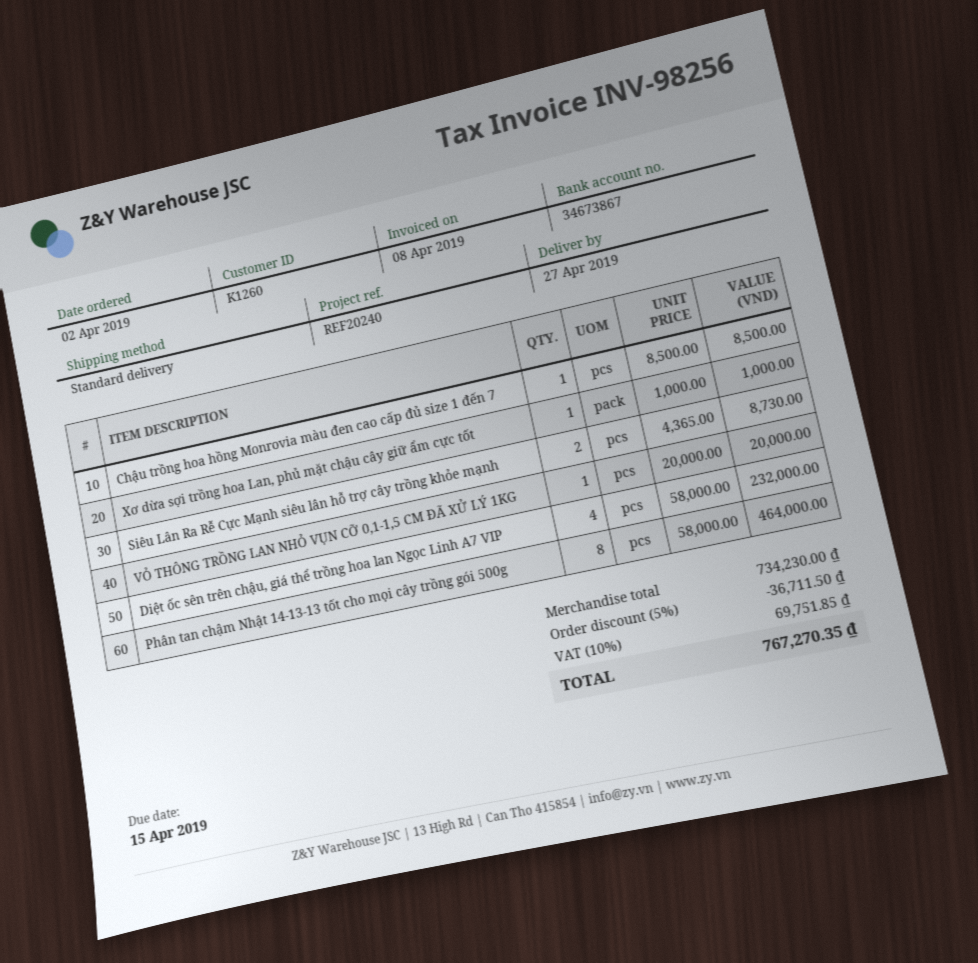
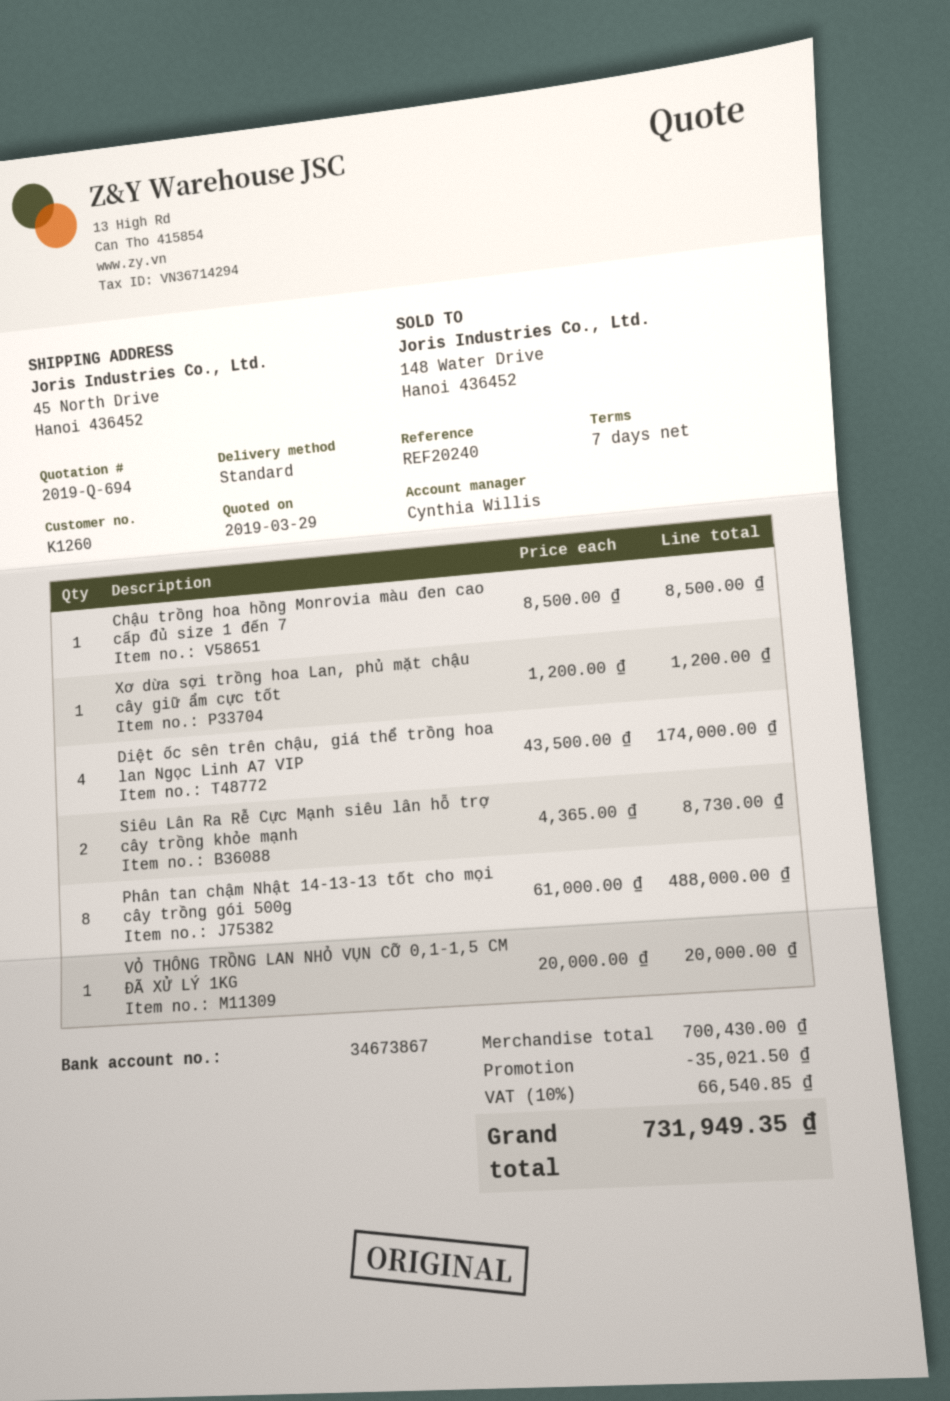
Xơ dừa sợi trồng hoa Lan, phủ mặt chậu cây giữ ẩm cực tốt: 1 x 1000.00 = 1000.00 -> 1 x 1200.00 = 1200.00
Diệt ốc sên trên chậu, giá thể trồng hoa lan Ngọc Linh A7 VIP: 4 x 58000.00 = 232000.00 -> 4 x 43500.00 = 174000.00
Phân tan chậm Nhật 14-13-13 tốt cho mọi cây trồng gói 500g: 8 x 58000.00 = 464000.00 -> 8 x 61000.00 = 488000.00
subtotal: 734230.00 -> 700430.00
discount: 36711.50 -> 35021.50
tax: 10% = 69751.85 -> 10% = 66540.85
total: 767270.35 -> 731949.35

